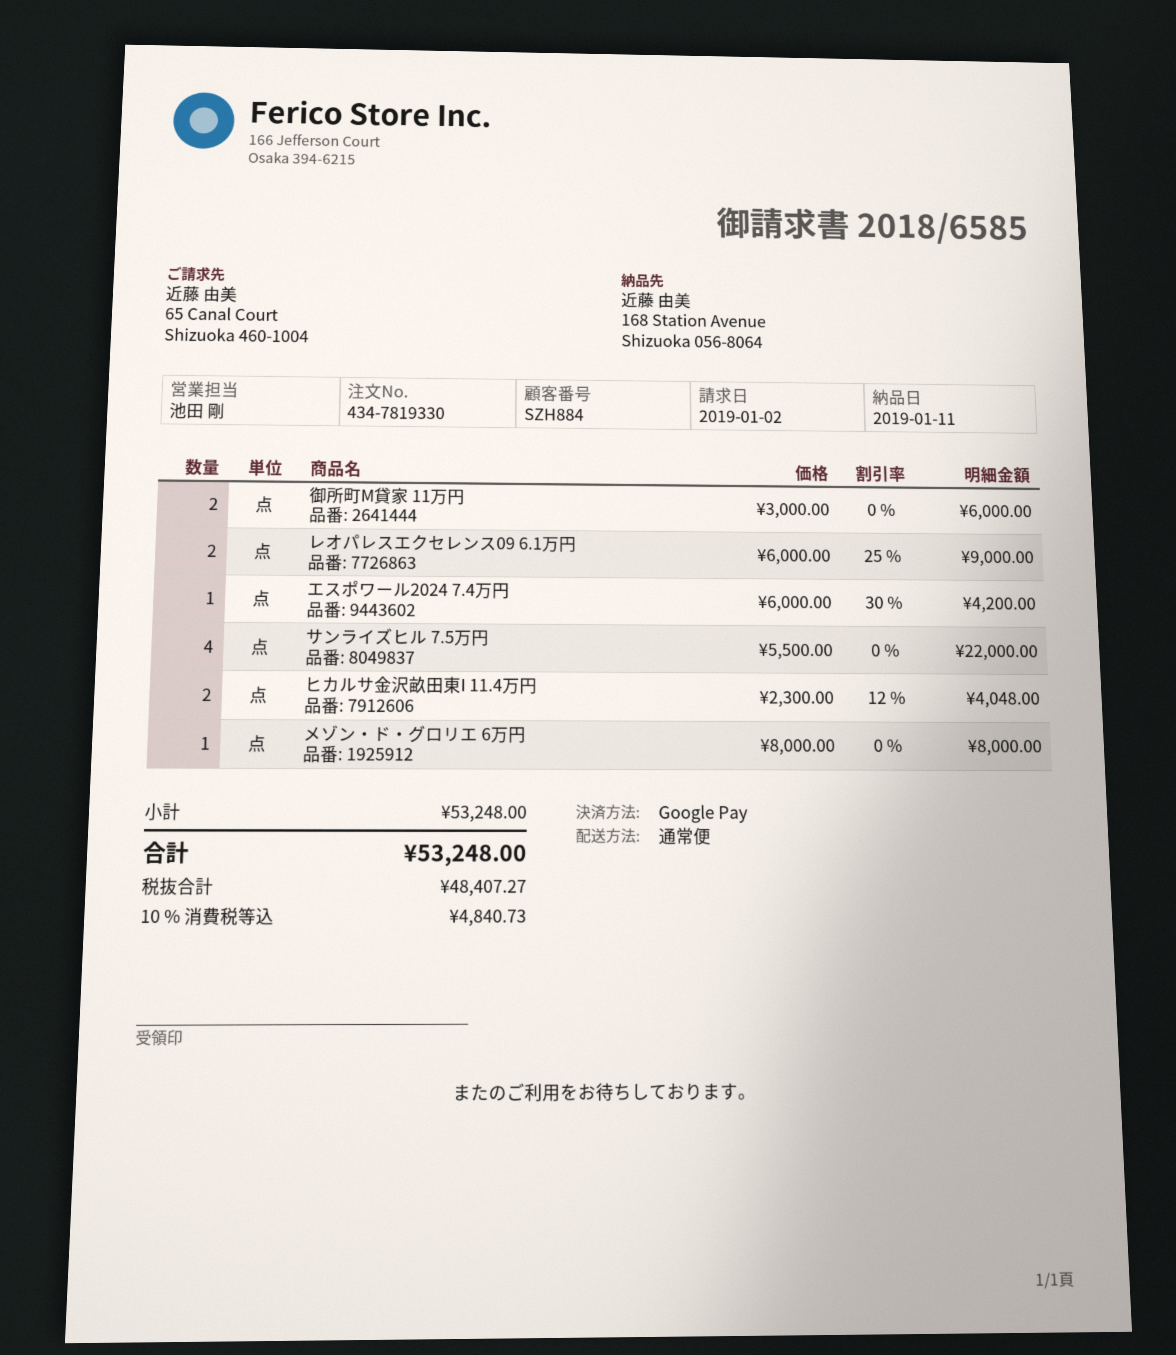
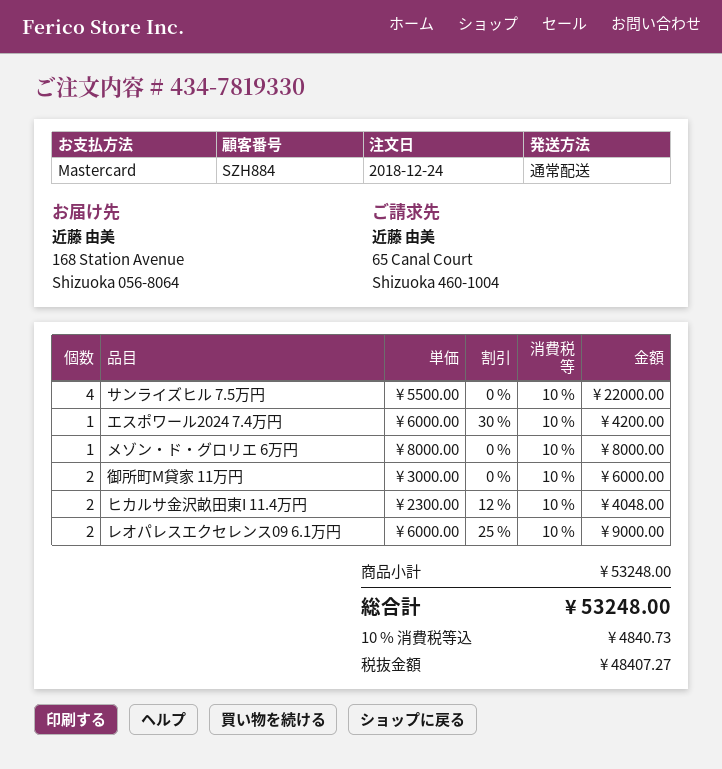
payment method: Google Pay -> Mastercard

